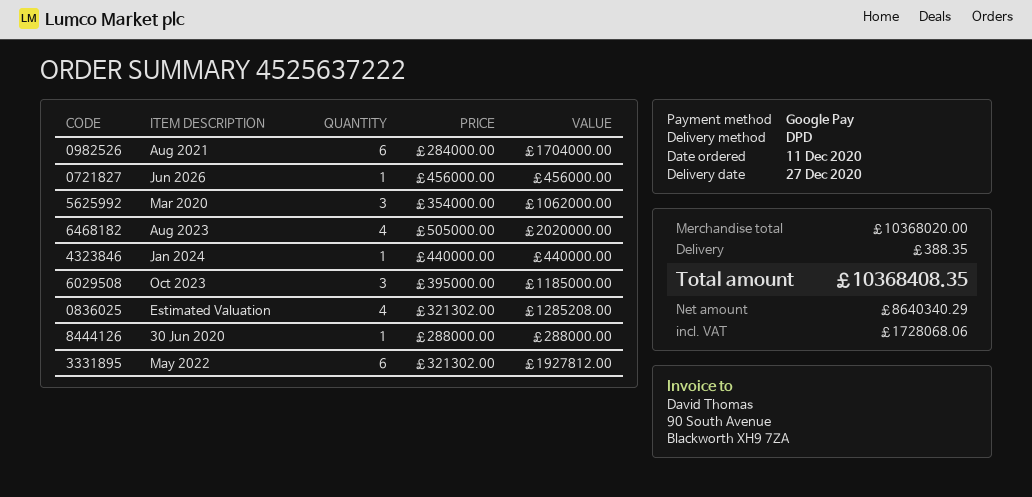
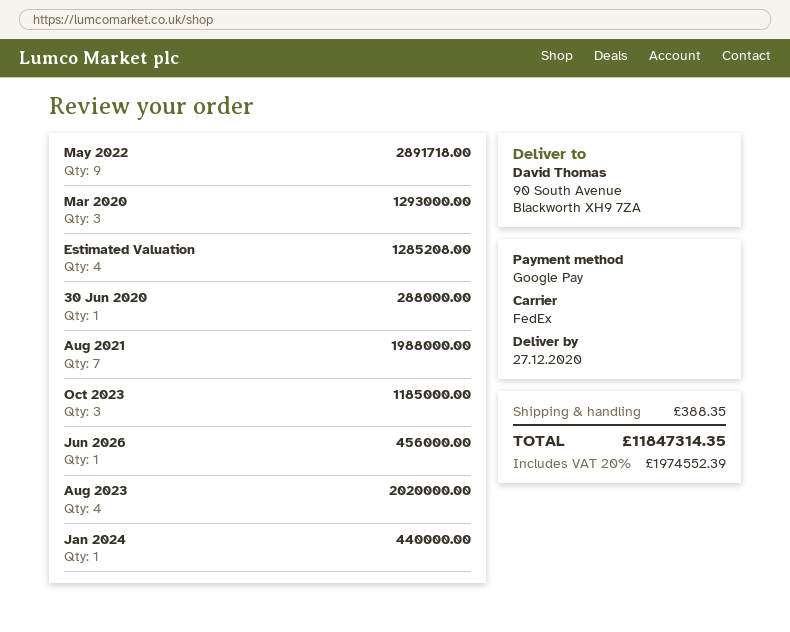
shipping method: DPD -> FedEx
Aug 2021: 6 for 1704000.00 -> 7 for 1988000.00
Mar 2020: 3 for 1062000.00 -> 3 for 1293000.00
May 2022: 6 for 1927812.00 -> 9 for 2891718.00
tax: 1728068.06 -> 1974552.39
total: 10368408.35 -> 11847314.35

